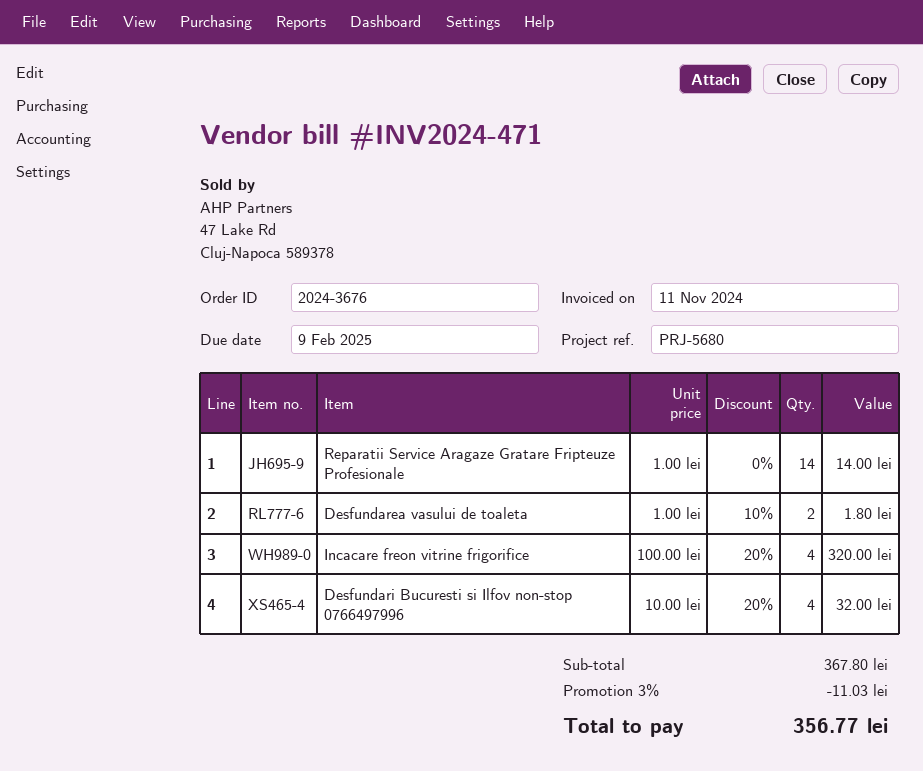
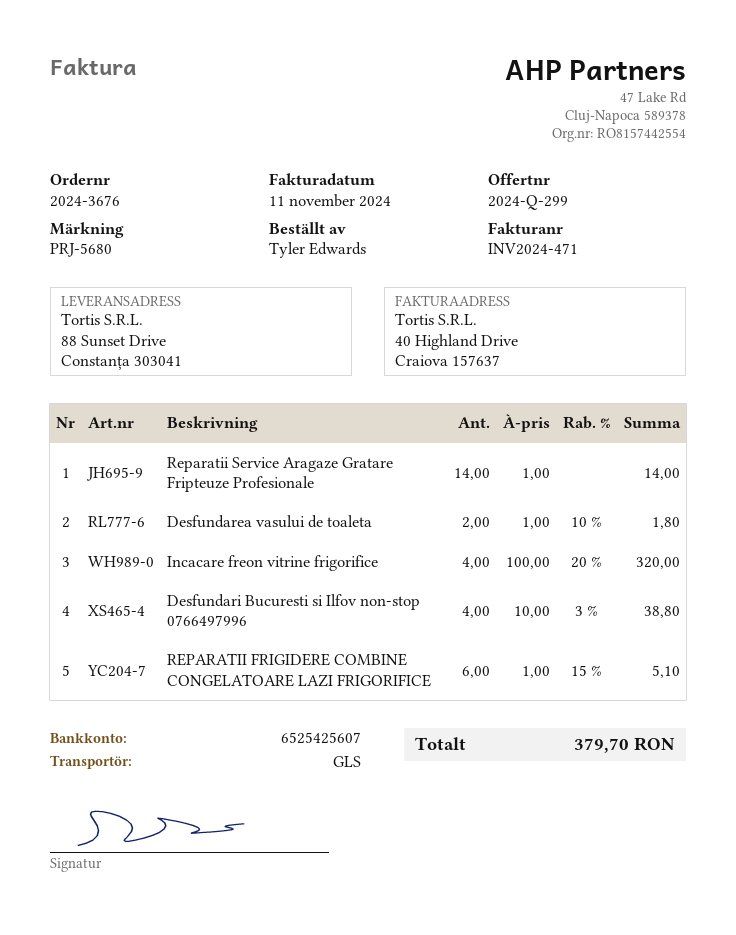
Desfundari Bucuresti si Ilfov non-stop 0766497996: 4 x 10.00 - 20% = 32.00 -> 4 x 10.00 - 3% = 38.80
REPARATII FRIGIDERE COMBINE CONGELATOARE LAZI FRIGORIFICE: none -> 6 x 1.00 - 15% = 5.10
discount: 3% = 11.03 -> none
total: 356.77 -> 379.70

